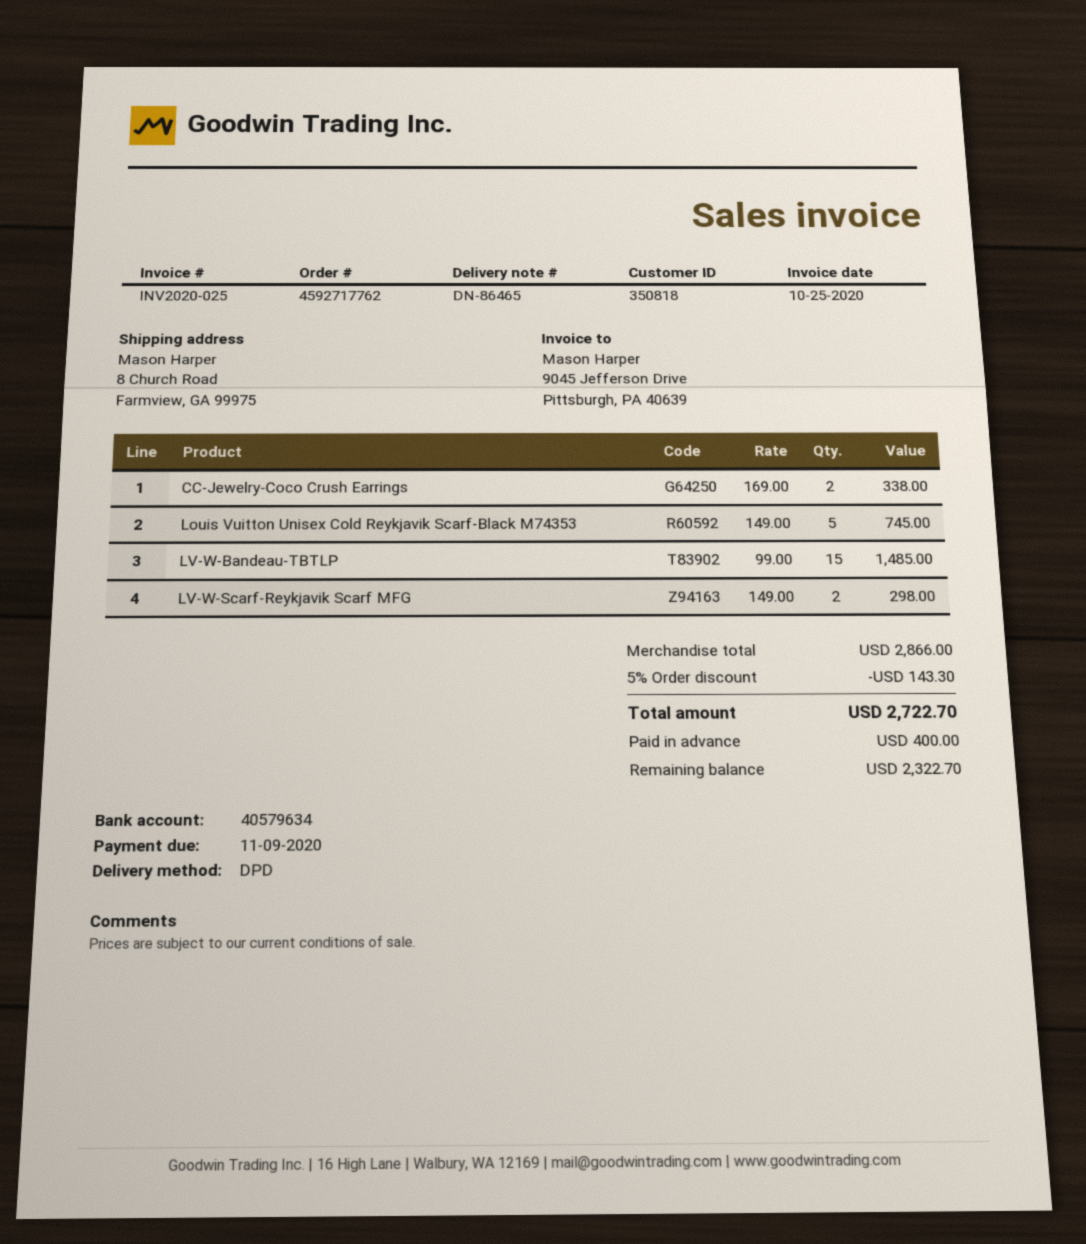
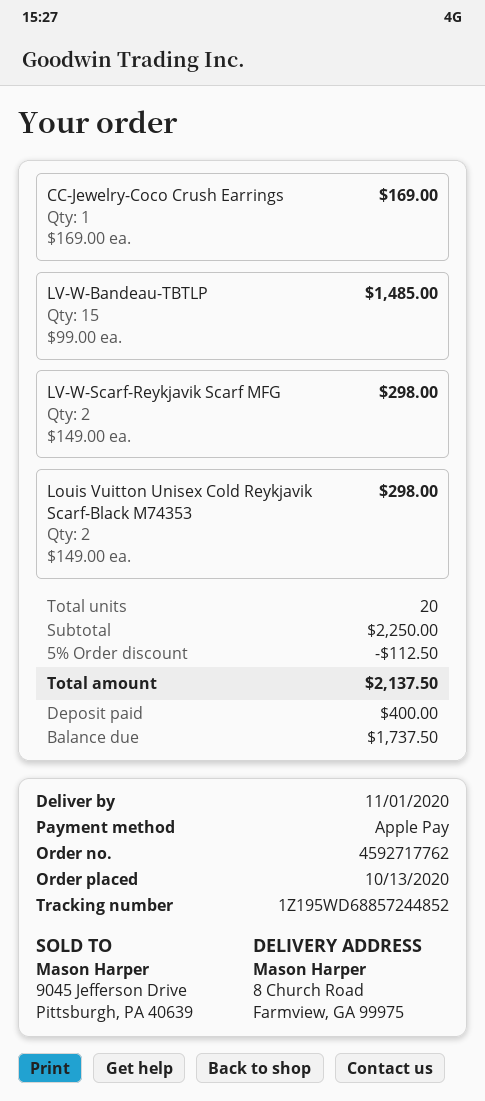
CC-Jewelry-Coco Crush Earrings: 2 x 169.00 = 338.00 -> 1 x 169.00 = 169.00
Louis Vuitton Unisex Cold Reykjavik Scarf-Black M74353: 5 x 149.00 = 745.00 -> 2 x 149.00 = 298.00
subtotal: 2866.00 -> 2250.00
discount: 5% = 143.30 -> 5% = 112.50
total: 2722.70 -> 2137.50
balance: 2322.70 -> 1737.50

